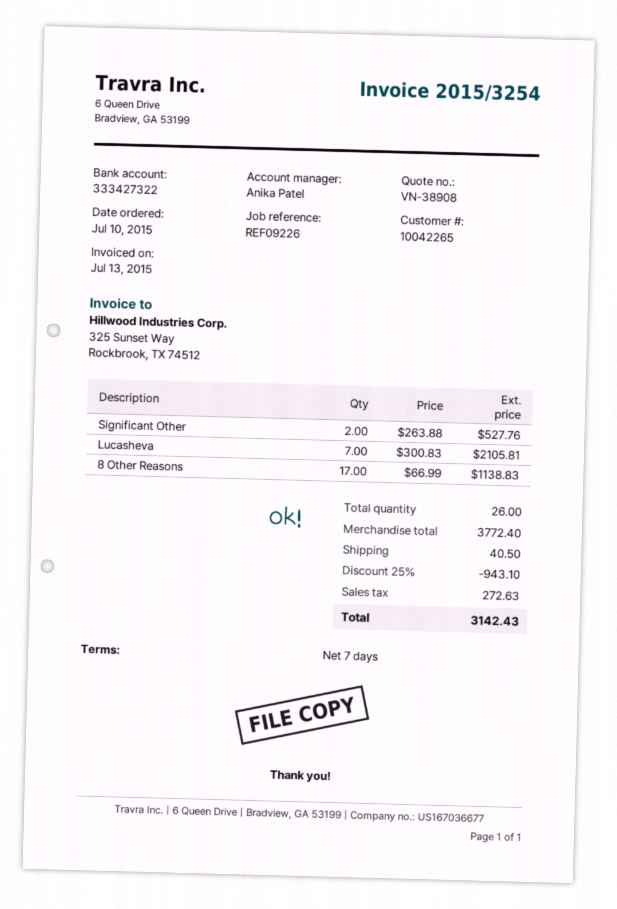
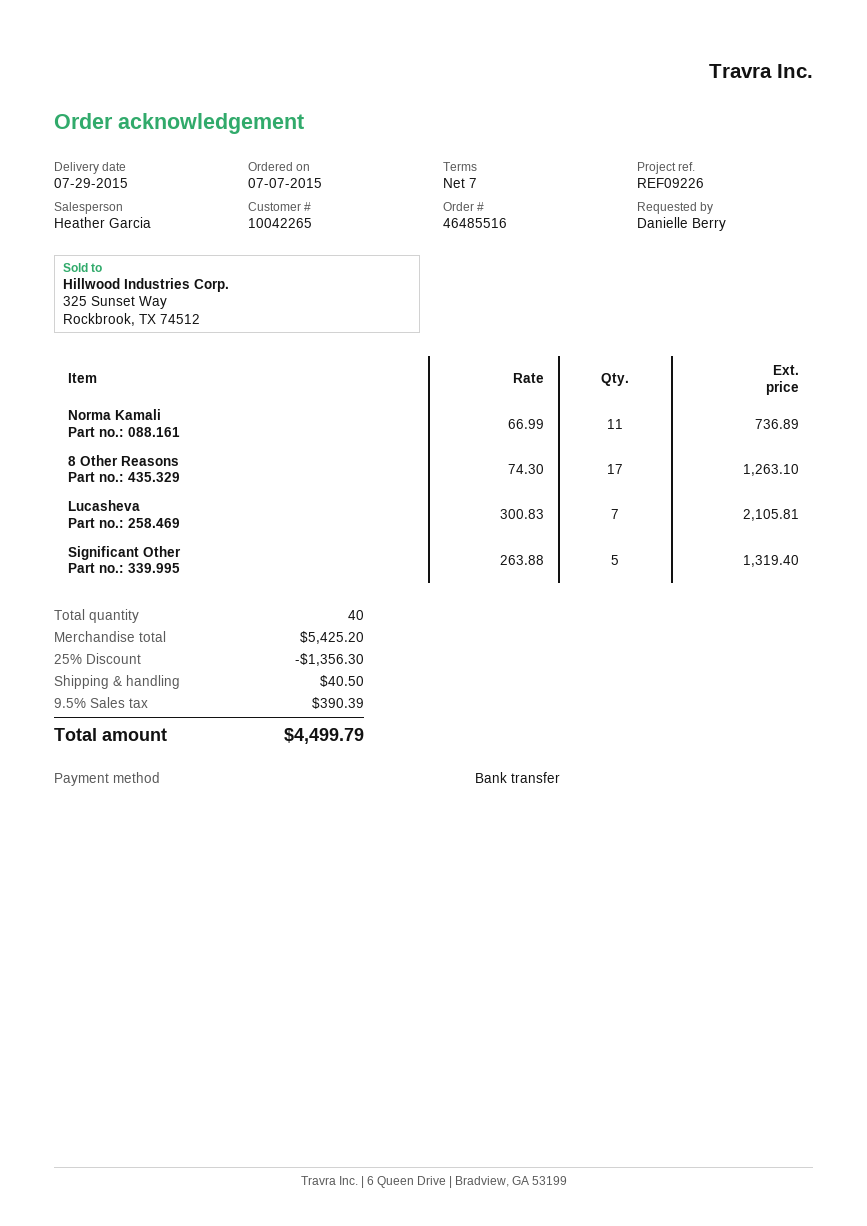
order date: 2015-07-10 -> 2015-07-07
sales rep: Anika Patel -> Heather Garcia
Significant Other: 2 x 263.88 = 527.76 -> 5 x 263.88 = 1319.40
8 Other Reasons: 17 x 66.99 = 1138.83 -> 17 x 74.30 = 1263.10
Norma Kamali: none -> 11 x 66.99 = 736.89
total quantity: 26 -> 40
subtotal: 3772.40 -> 5425.20
discount: 25% = 943.10 -> 25% = 1356.30
tax: 272.63 -> 390.39
total: 3142.43 -> 4499.79

